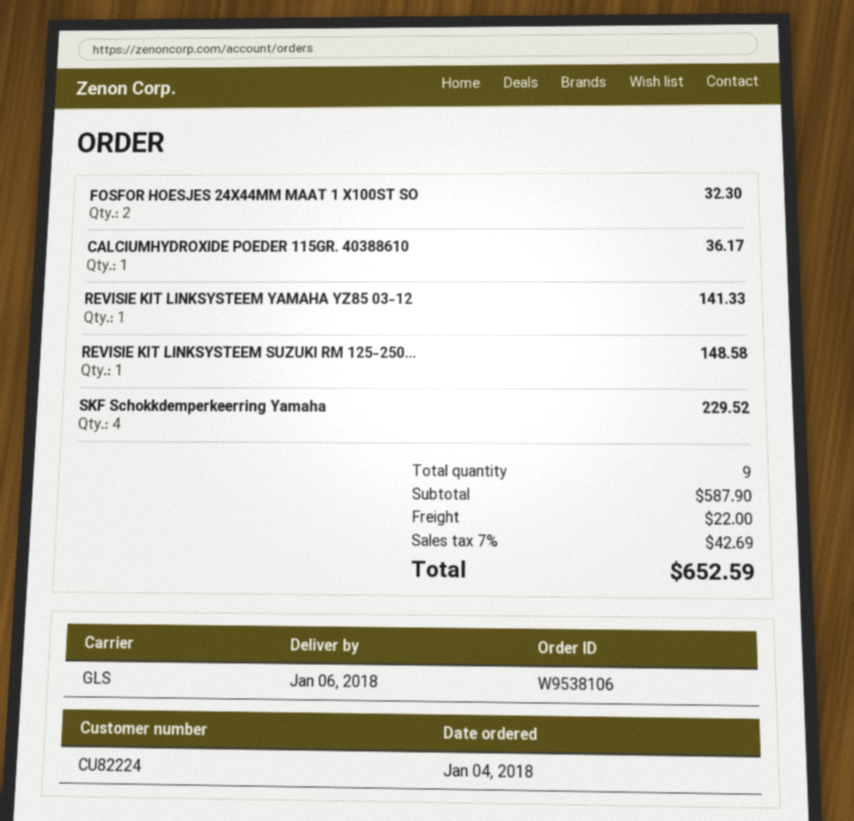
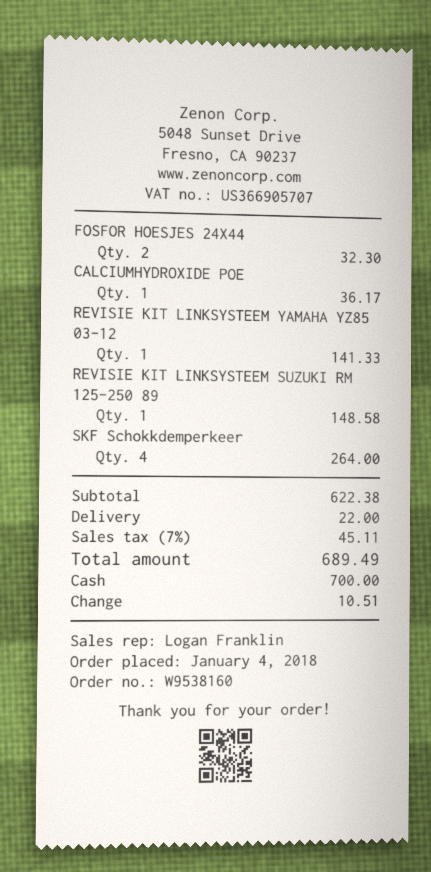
order number: W9538106 -> W9538160
SKF Schokkdemperkeerring Yamaha: 4 for 229.52 -> 4 for 264.00
subtotal: 587.90 -> 622.38
tax: 7% = 42.69 -> 7% = 45.11
total: 652.59 -> 689.49

